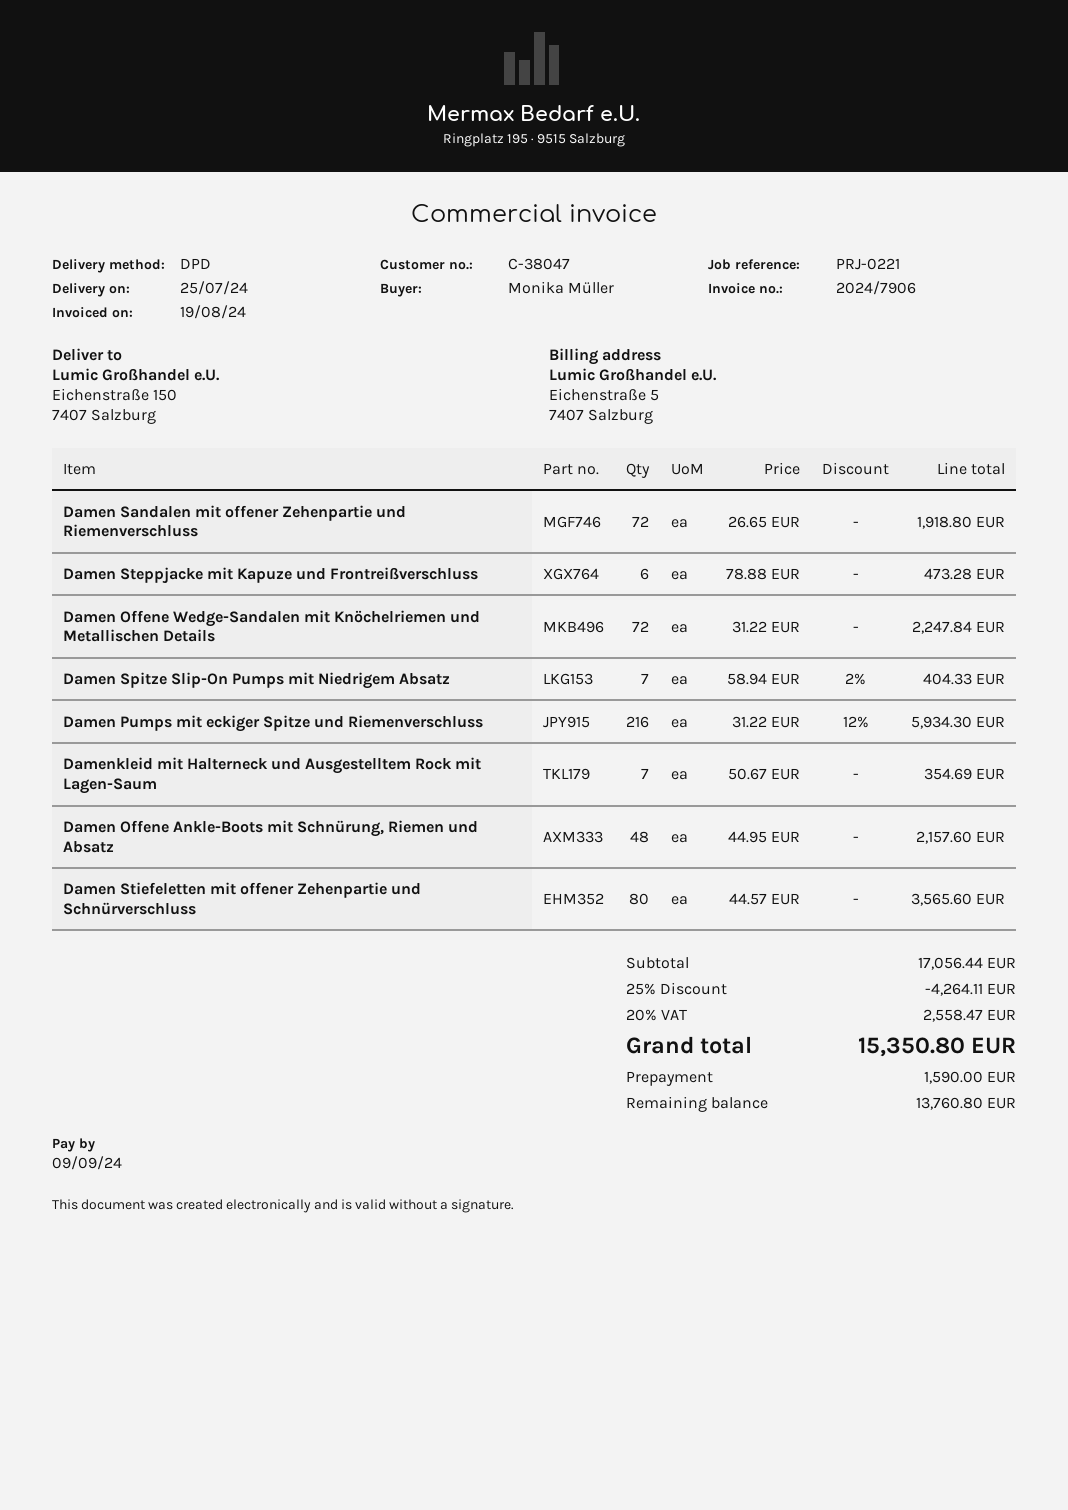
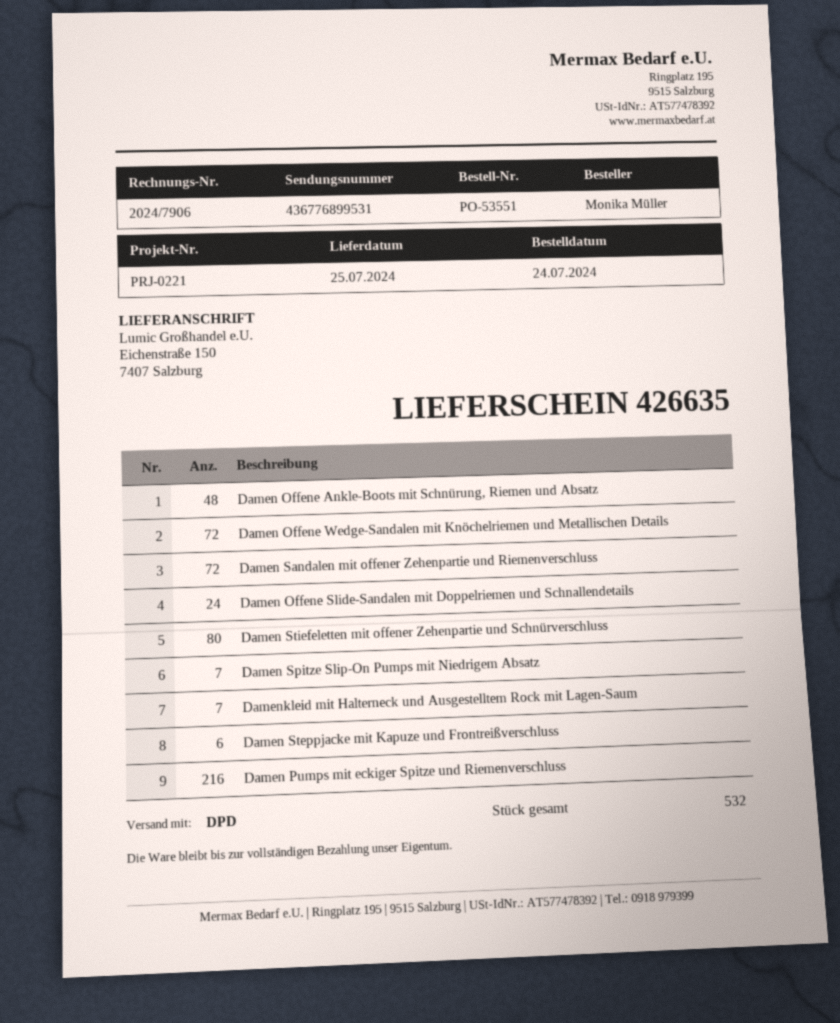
Damen Offene Slide-Sandalen mit Doppelriemen und Schnallendetails: none -> 24

